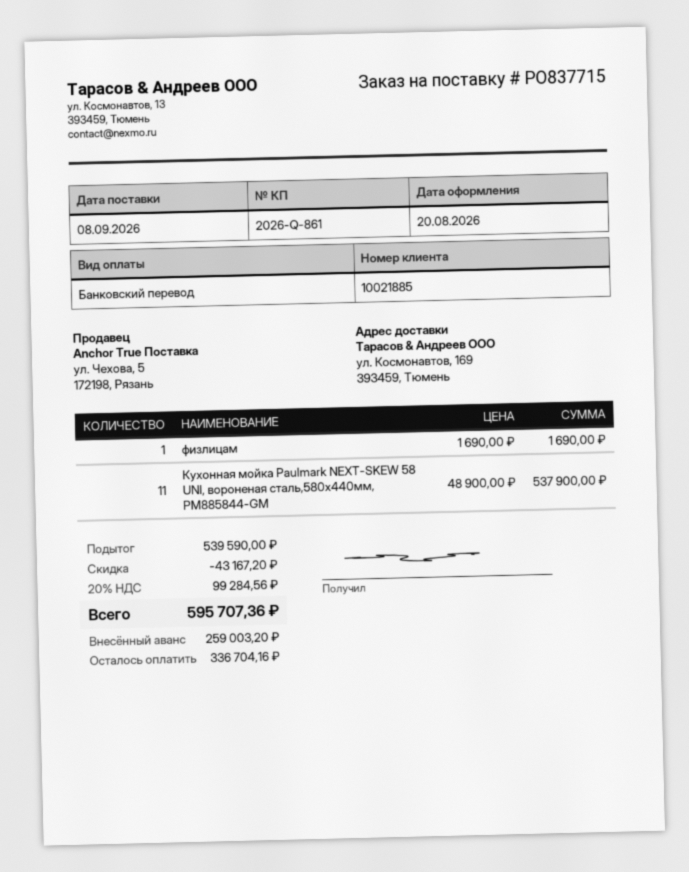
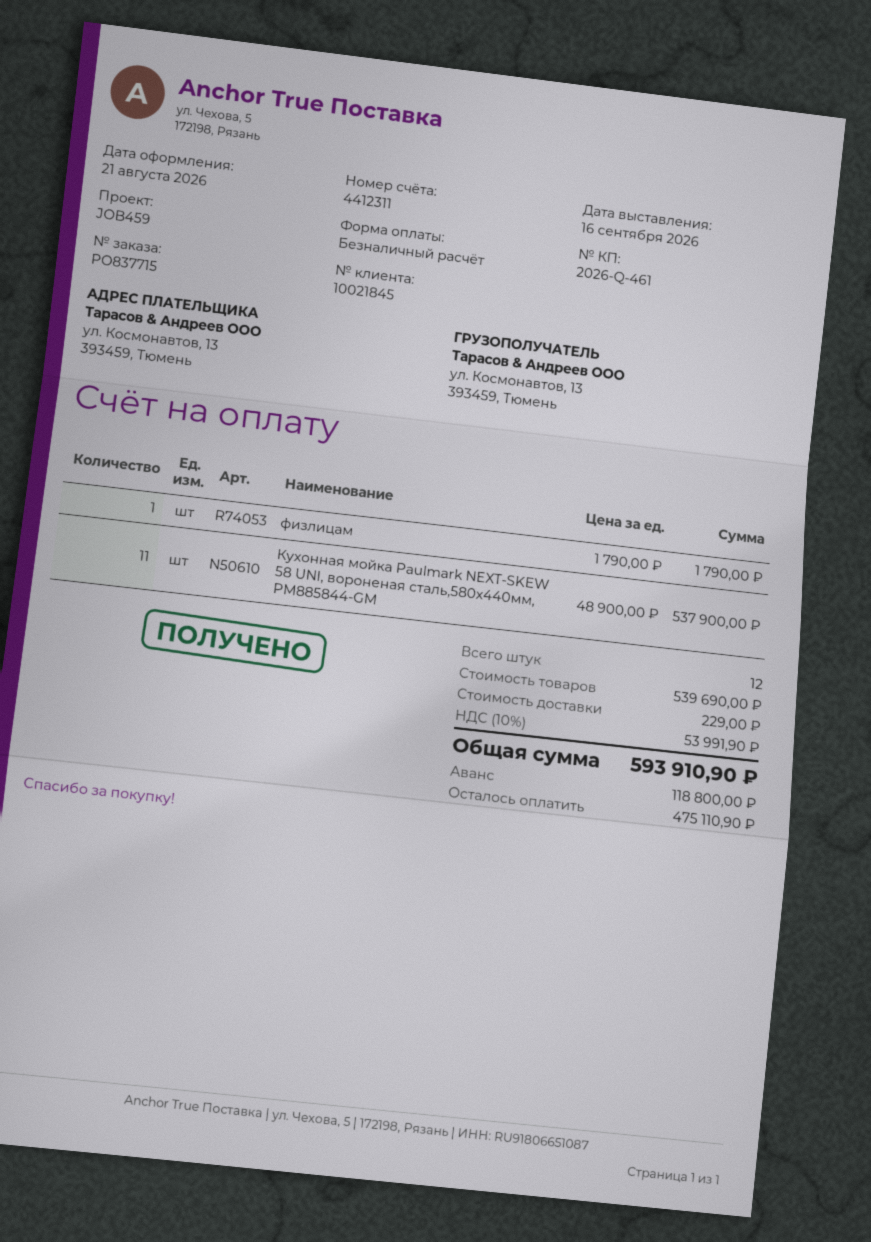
quote number: 2026-Q-861 -> 2026-Q-461
order date: 2026-08-20 -> 2026-08-21
customer number: 10021885 -> 10021845
ship to: ул. Космонавтов, 169, 393459, Тюмень -> ул. Космонавтов, 13, 393459, Тюмень
физлицам: 1 x 1690.00 = 1690.00 -> 1 x 1790.00 = 1790.00
subtotal: 539590.00 -> 539690.00
discount: 43167.20 -> none
shipping: none -> 229.00
tax: 20% = 99284.56 -> 10% = 53991.90
total: 595707.36 -> 593910.90
deposit: 259003.20 -> 118800.00
balance: 336704.16 -> 475110.90

